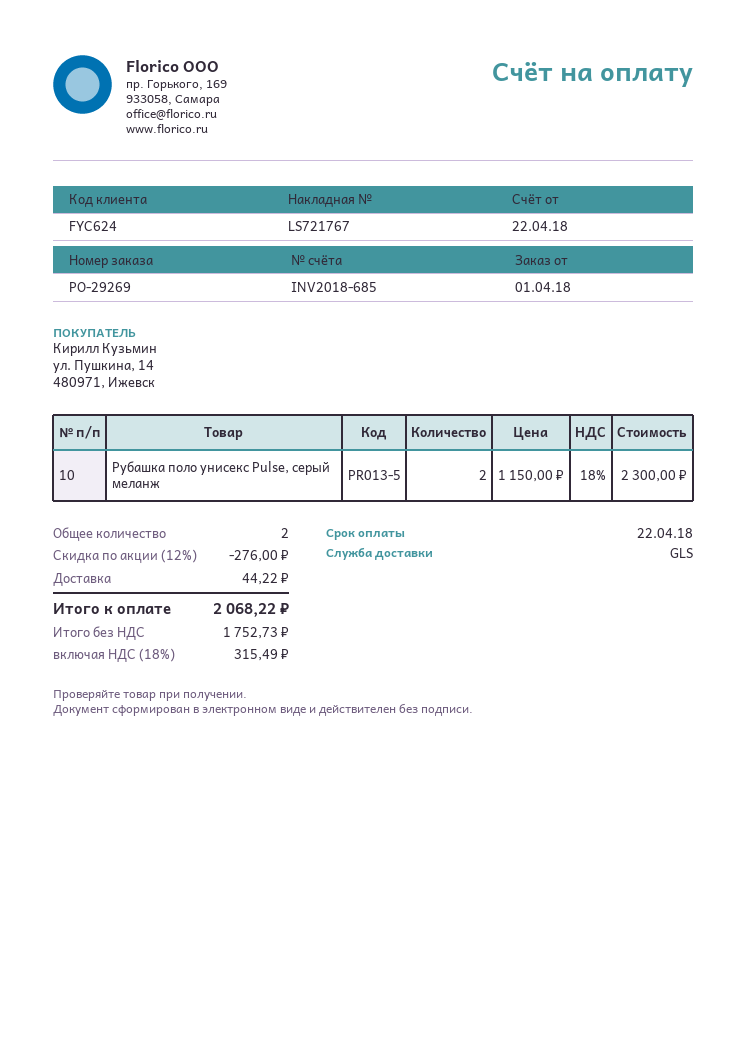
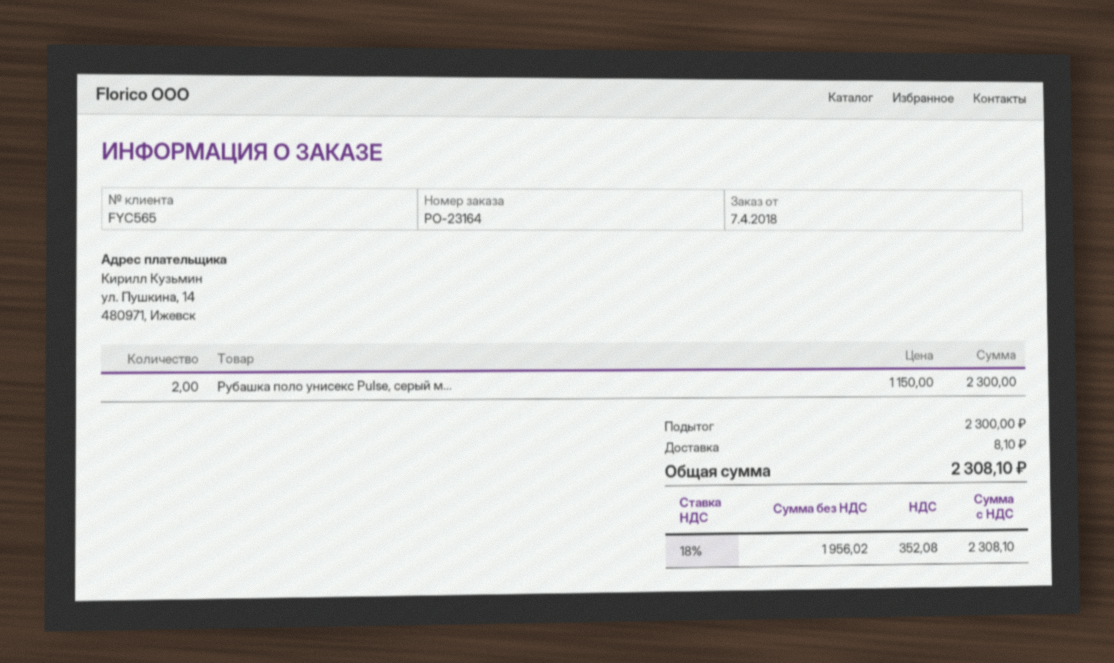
order number: PO-29269 -> PO-23164
order date: 2018-04-01 -> 2018-04-07
customer number: FYC624 -> FYC565
discount: 12% = 276.00 -> none
shipping: 44.22 -> 8.10
net: 1752.73 -> 1956.02
tax: 18% = 315.49 -> 18% = 352.08
total: 2068.22 -> 2308.10

